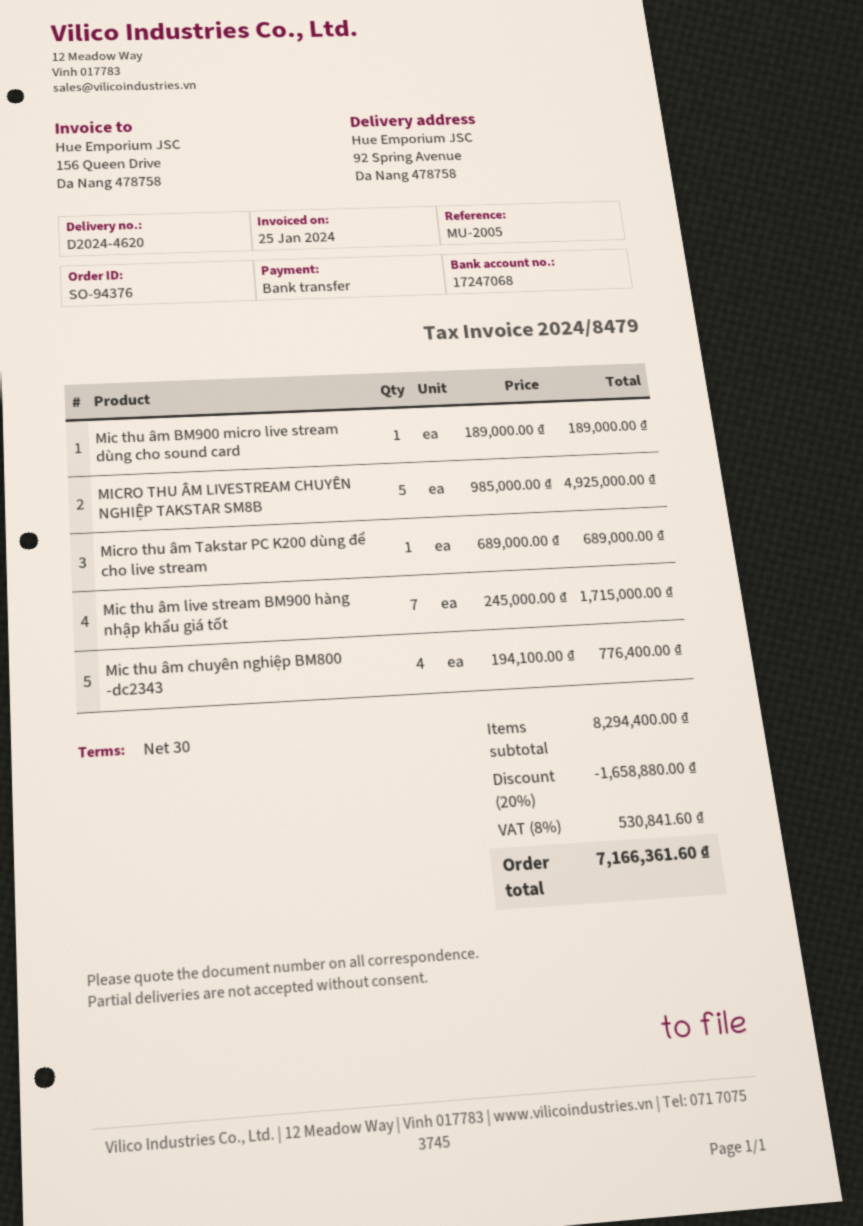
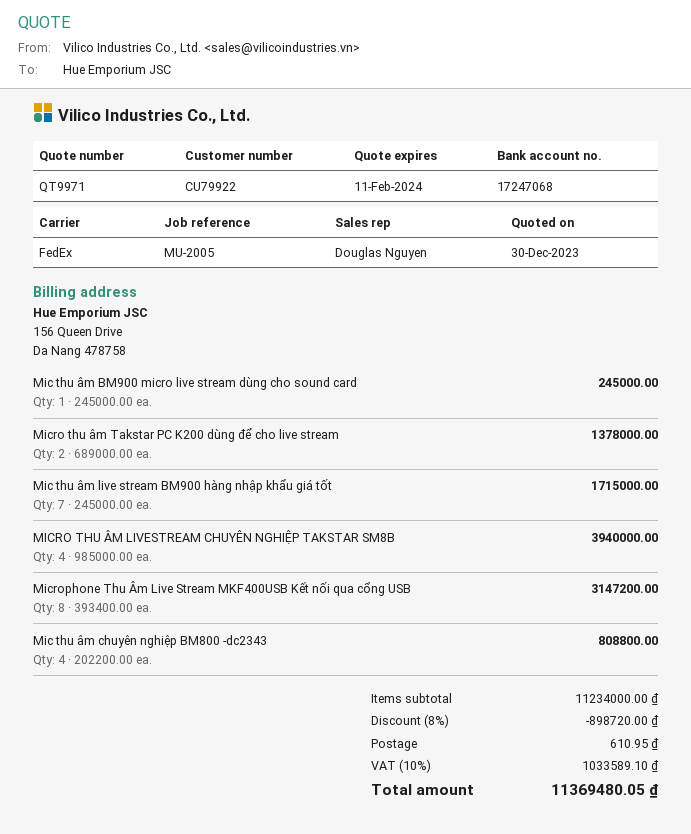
Mic thu âm BM900 micro live stream dùng cho sound card: 1 x 189000.00 = 189000.00 -> 1 x 245000.00 = 245000.00
MICRO THU ÂM LIVESTREAM CHUYÊN NGHIỆP TAKSTAR SM8B: 5 x 985000.00 = 4925000.00 -> 4 x 985000.00 = 3940000.00
Micro thu âm Takstar PC K200 dùng để cho live stream: 1 x 689000.00 = 689000.00 -> 2 x 689000.00 = 1378000.00
Mic thu âm chuyên nghiệp BM800 -dc2343: 4 x 194100.00 = 776400.00 -> 4 x 202200.00 = 808800.00
Microphone Thu Âm Live Stream MKF400USB Kết nối qua cổng USB: none -> 8 x 393400.00 = 3147200.00
subtotal: 8294400.00 -> 11234000.00
discount: 20% = 1658880.00 -> 8% = 898720.00
shipping: none -> 610.95
tax: 8% = 530841.60 -> 10% = 1033589.10
total: 7166361.60 -> 11369480.05

